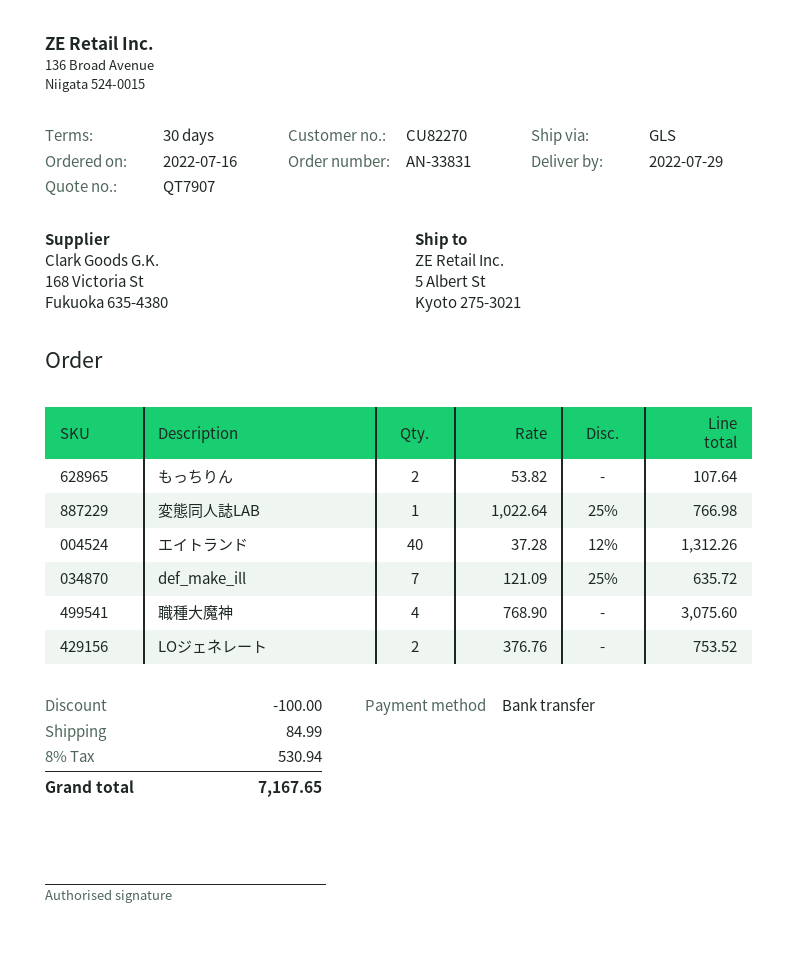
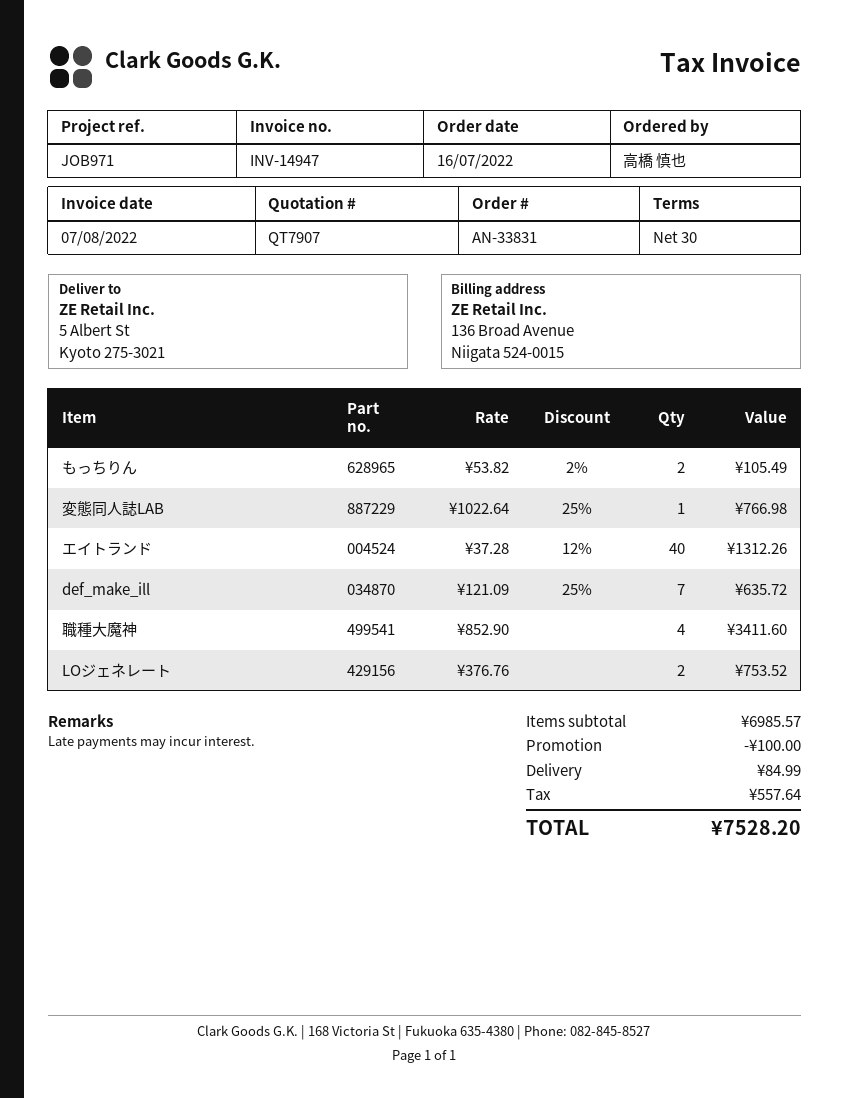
もっちりん: 2 x 53.82 = 107.64 -> 2 x 53.82 - 2% = 105.49
職種大魔神: 4 x 768.90 = 3075.60 -> 4 x 852.90 = 3411.60
tax: 530.94 -> 557.64
total: 7167.65 -> 7528.20

